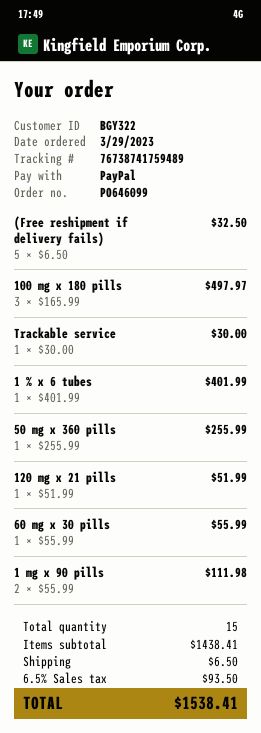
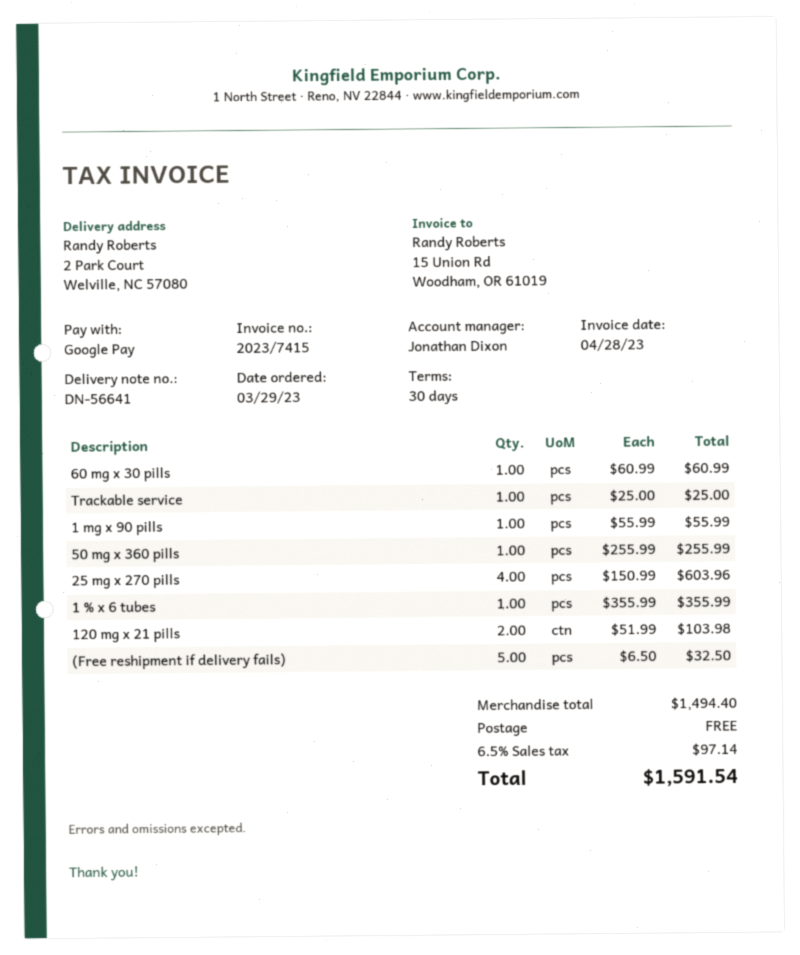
payment method: PayPal -> Google Pay
100 mg x 180 pills: 3 x 165.99 = 497.97 -> none
Trackable service: 1 x 30.00 = 30.00 -> 1 x 25.00 = 25.00
1 % x 6 tubes: 1 x 401.99 = 401.99 -> 1 x 355.99 = 355.99
120 mg x 21 pills: 1 x 51.99 = 51.99 -> 2 x 51.99 = 103.98
60 mg x 30 pills: 1 x 55.99 = 55.99 -> 1 x 60.99 = 60.99
1 mg x 90 pills: 2 x 55.99 = 111.98 -> 1 x 55.99 = 55.99
25 mg x 270 pills: none -> 4 x 150.99 = 603.96
subtotal: 1438.41 -> 1494.40
shipping: 6.50 -> 0.00
tax: 6.5% = 93.50 -> 6.5% = 97.14
total: 1538.41 -> 1591.54

